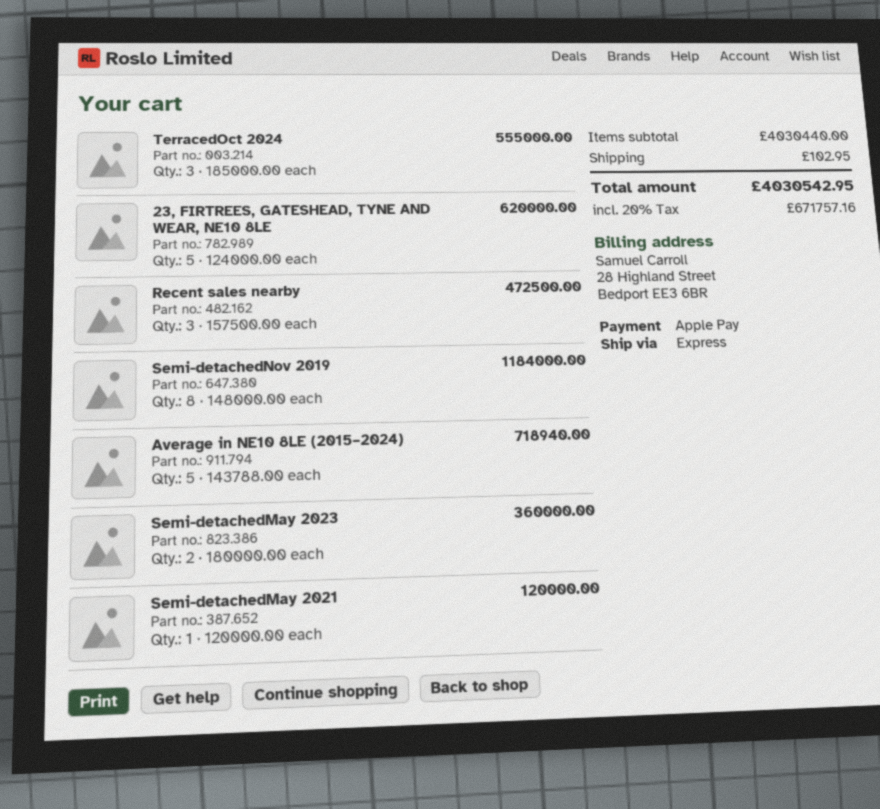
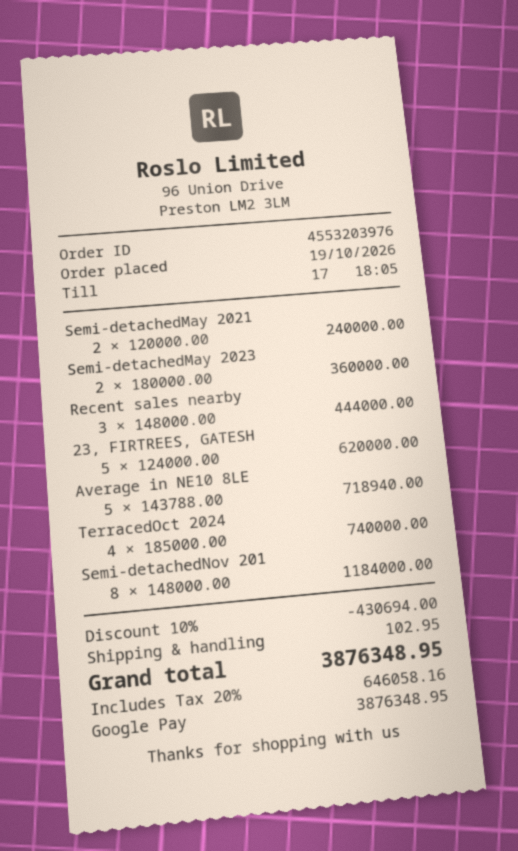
payment method: Apple Pay -> Google Pay
TerracedOct 2024: 3 x 185000.00 = 555000.00 -> 4 x 185000.00 = 740000.00
Recent sales nearby: 3 x 157500.00 = 472500.00 -> 3 x 148000.00 = 444000.00
Semi-detachedMay 2021: 1 x 120000.00 = 120000.00 -> 2 x 120000.00 = 240000.00
discount: none -> 10% = 430694.00
tax: 20% = 671757.16 -> 20% = 646058.16
total: 4030542.95 -> 3876348.95

